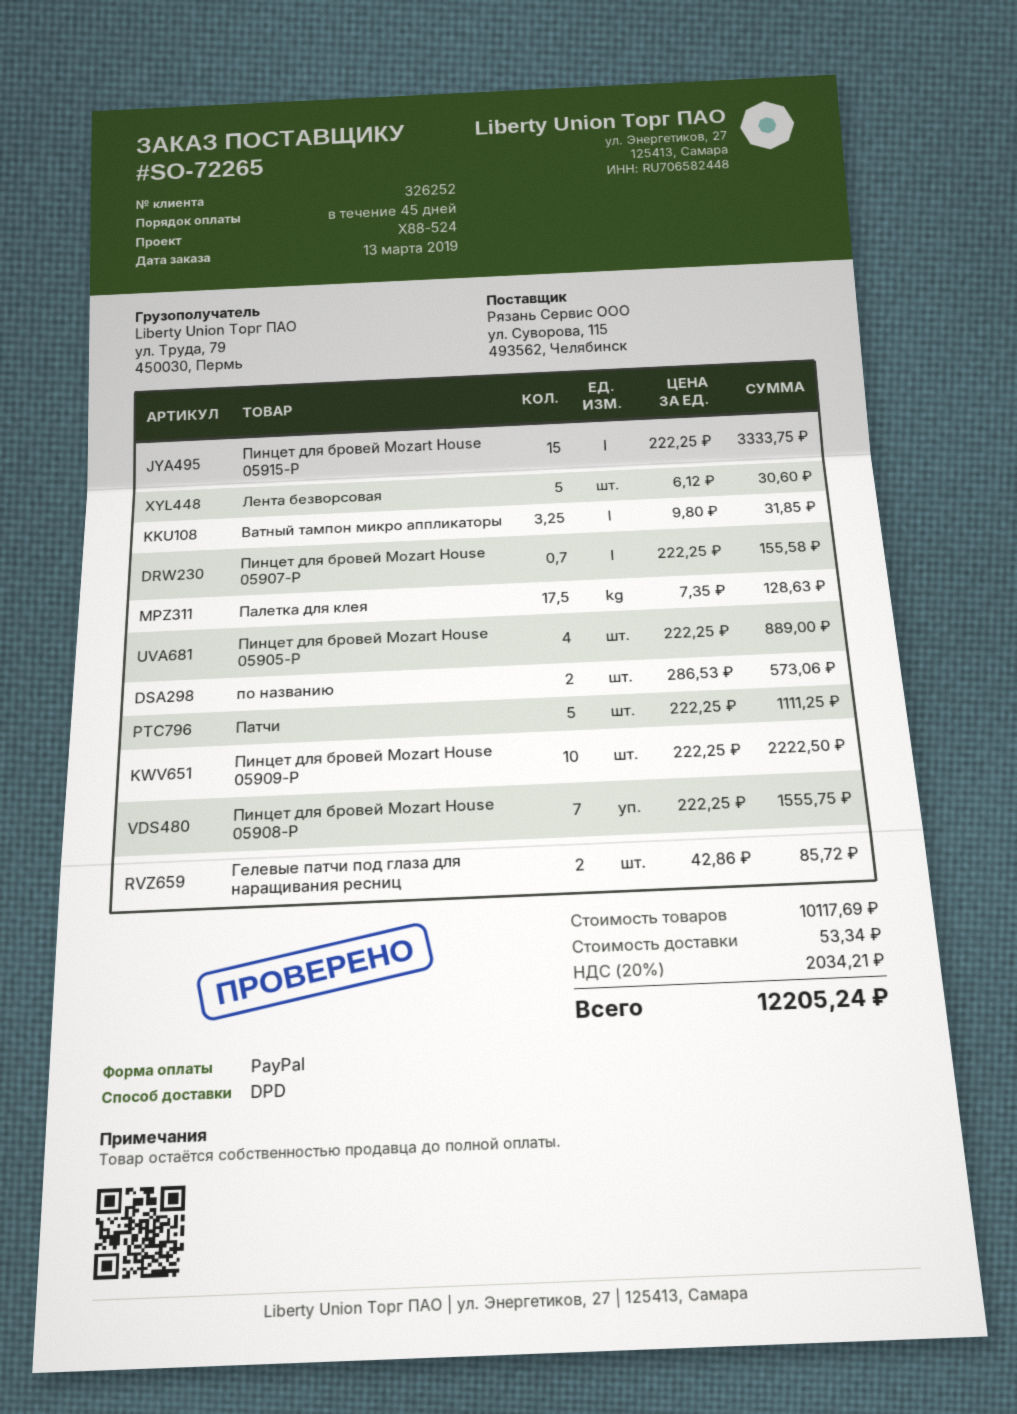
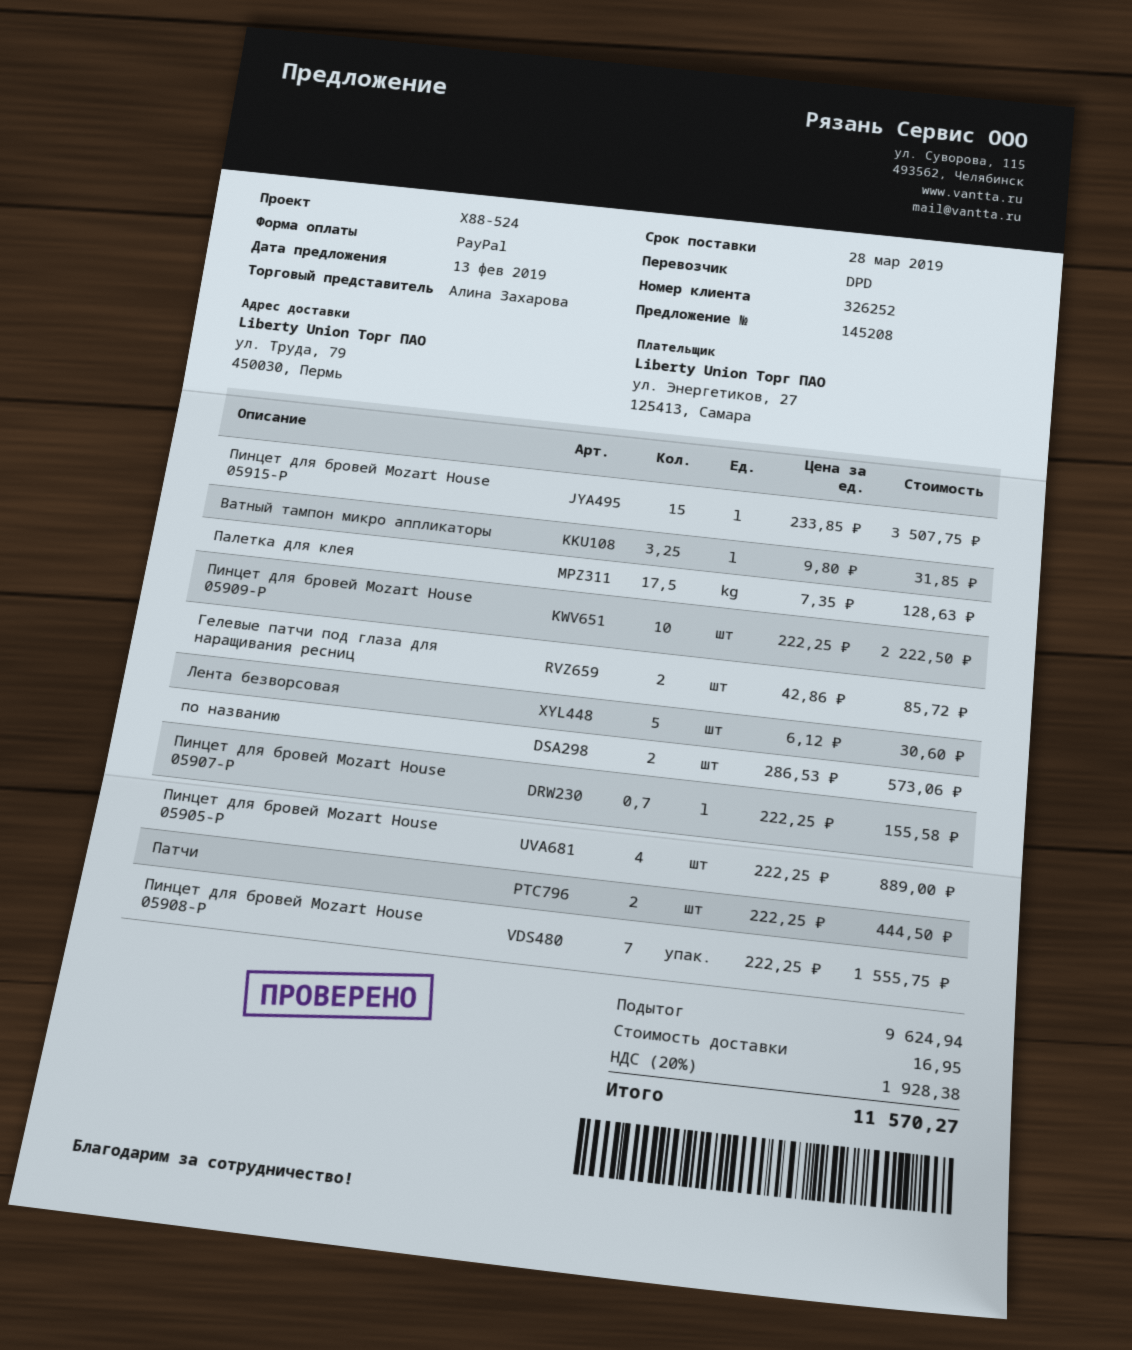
Пинцет для бровей Mozart House 05915-P: 15 x 222.25 = 3333.75 -> 15 x 233.85 = 3507.75
Патчи: 5 x 222.25 = 1111.25 -> 2 x 222.25 = 444.50
subtotal: 10117.69 -> 9624.94
shipping: 53.34 -> 16.95
tax: 20% = 2034.21 -> 20% = 1928.38
total: 12205.24 -> 11570.27

